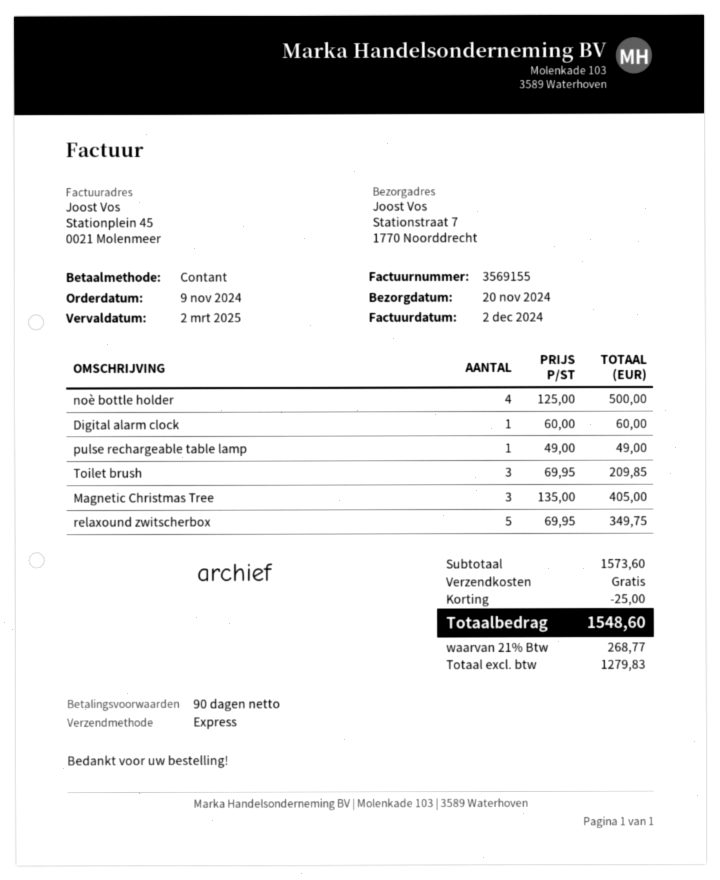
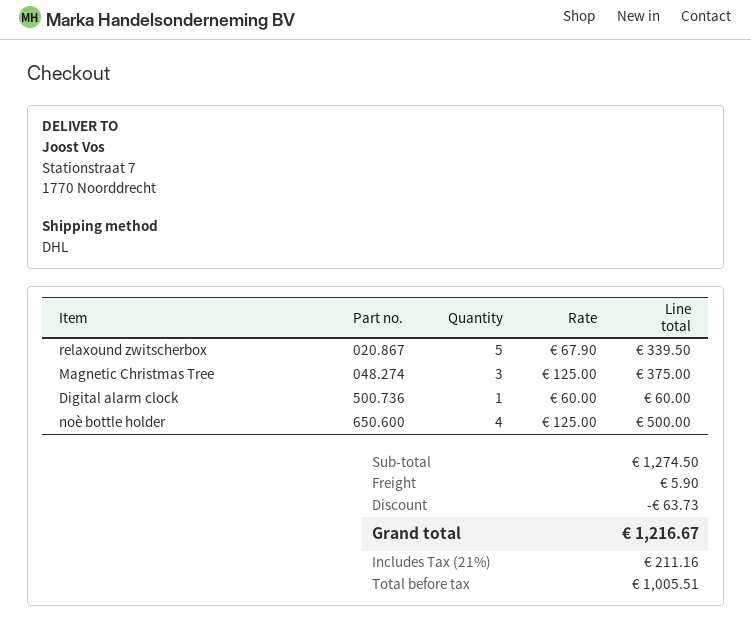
shipping method: express -> DHL
pulse rechargeable table lamp: 1 x 49.00 = 49.00 -> none
Toilet brush: 3 x 69.95 = 209.85 -> none
Magnetic Christmas Tree: 3 x 135.00 = 405.00 -> 3 x 125.00 = 375.00
relaxound zwitscherbox: 5 x 69.95 = 349.75 -> 5 x 67.90 = 339.50
subtotal: 1573.60 -> 1274.50
discount: 25.00 -> 63.73
shipping: 0.00 -> 5.90
net: 1279.83 -> 1005.51
tax: 21% = 268.77 -> 21% = 211.16
total: 1548.60 -> 1216.67

